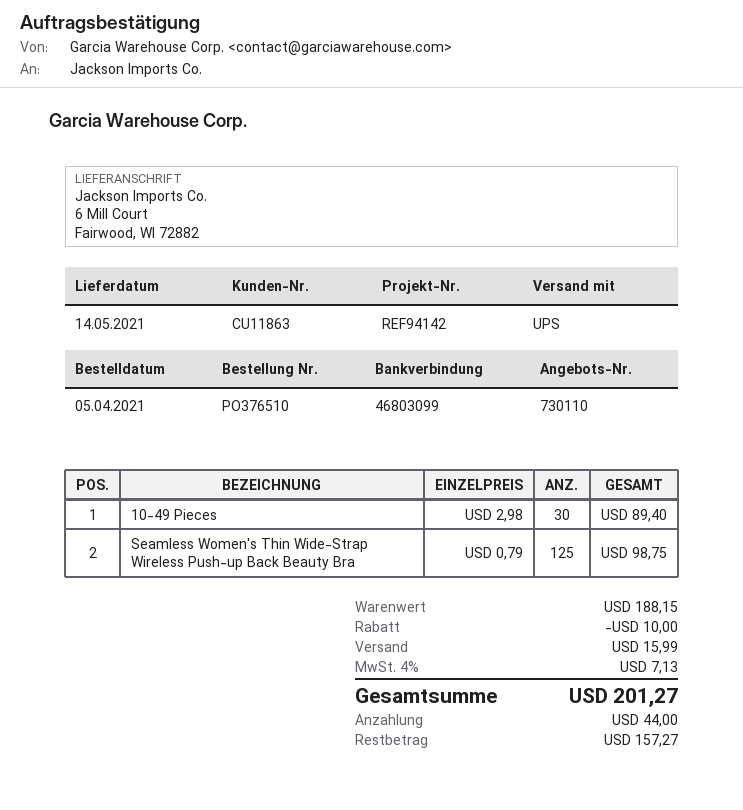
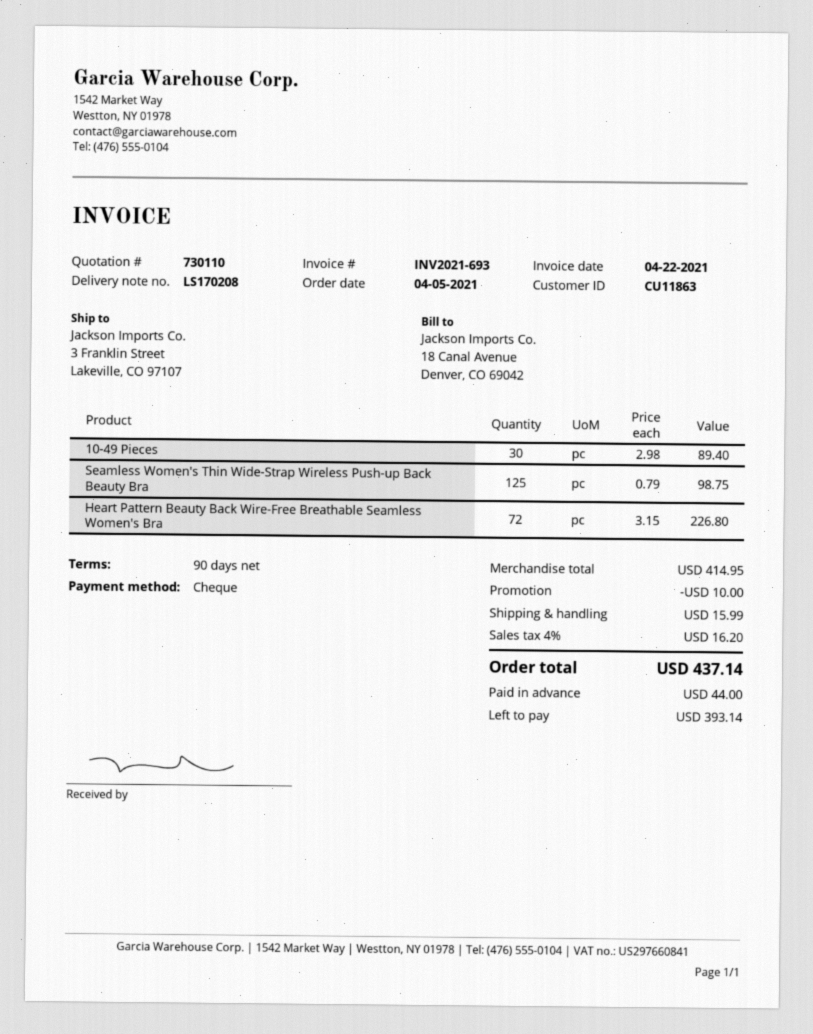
ship to: 6 Mill Court, Fairwood, WI 72882 -> 3 Franklin Street, Lakeville, CO 97107
Heart Pattern Beauty Back Wire-Free Breathable Seamless Women's Bra: none -> 72 x 3.15 = 226.80
subtotal: 188.15 -> 414.95
tax: 4% = 7.13 -> 4% = 16.20
total: 201.27 -> 437.14
balance: 157.27 -> 393.14

